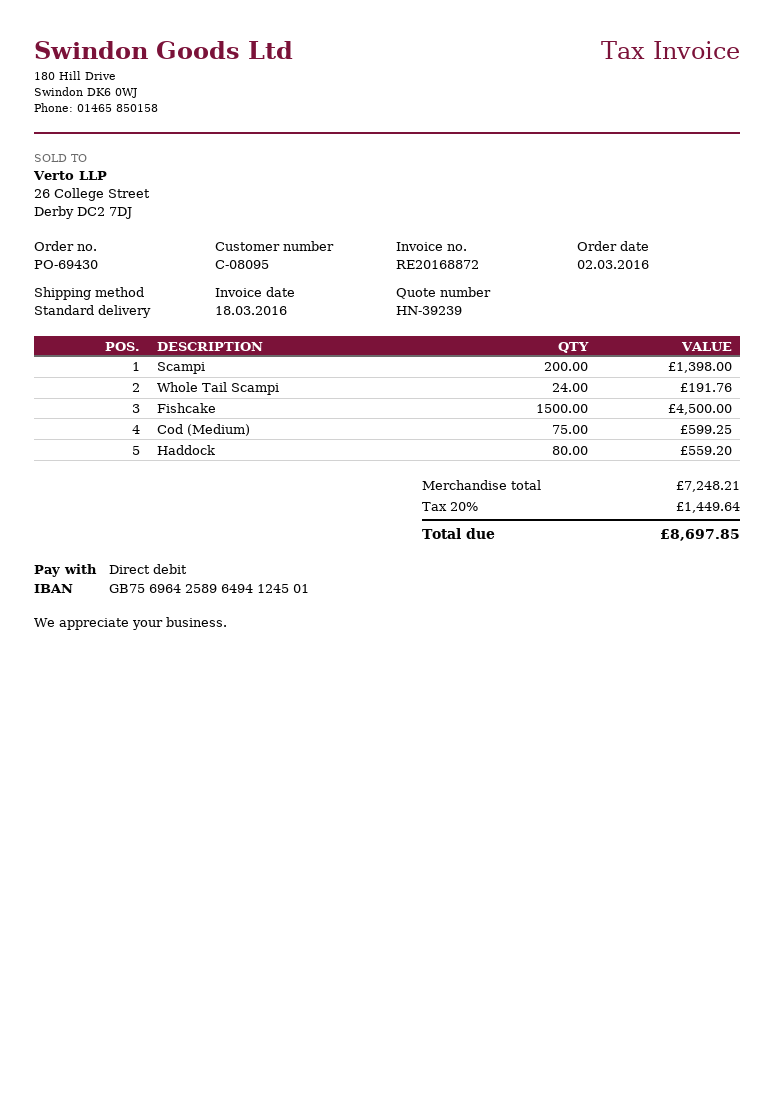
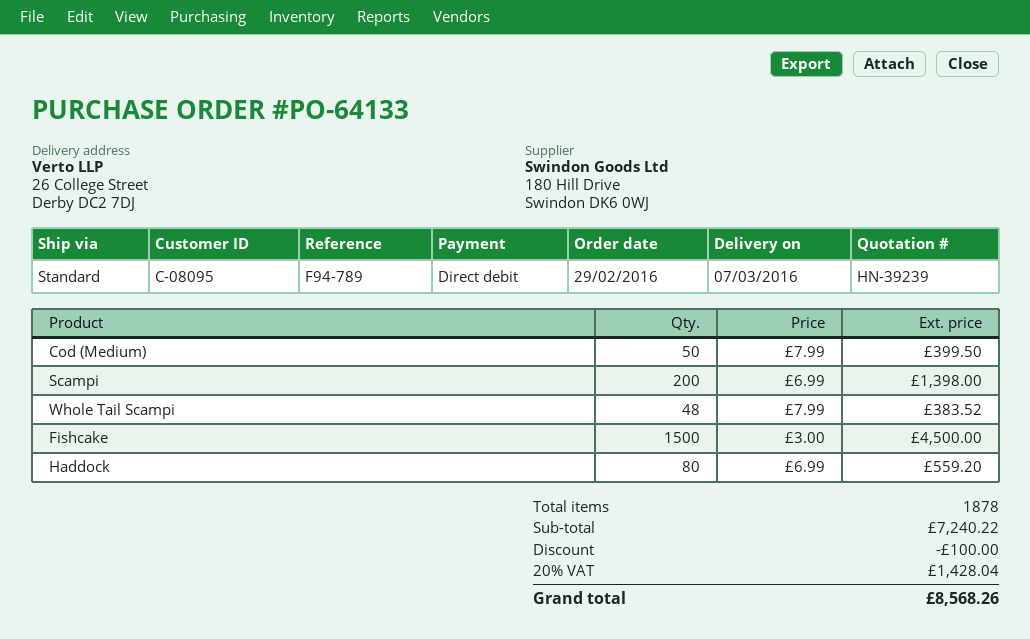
order number: PO-69430 -> PO-64133
order date: 2016-03-02 -> 2016-02-29
Whole Tail Scampi: 24 for 191.76 -> 48 for 383.52
Cod (Medium): 75 for 599.25 -> 50 for 399.50
subtotal: 7248.21 -> 7240.22
discount: none -> 100.00
tax: 20% = 1449.64 -> 20% = 1428.04
total: 8697.85 -> 8568.26

